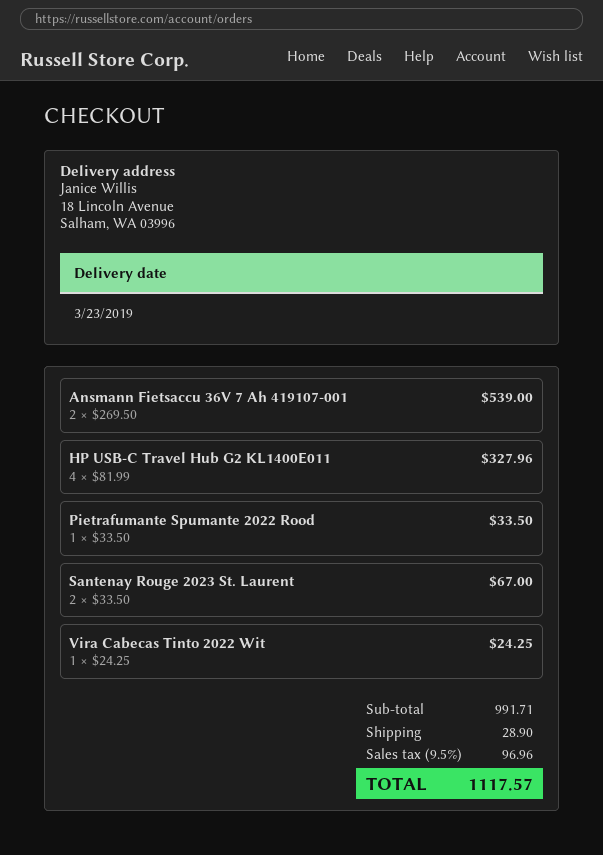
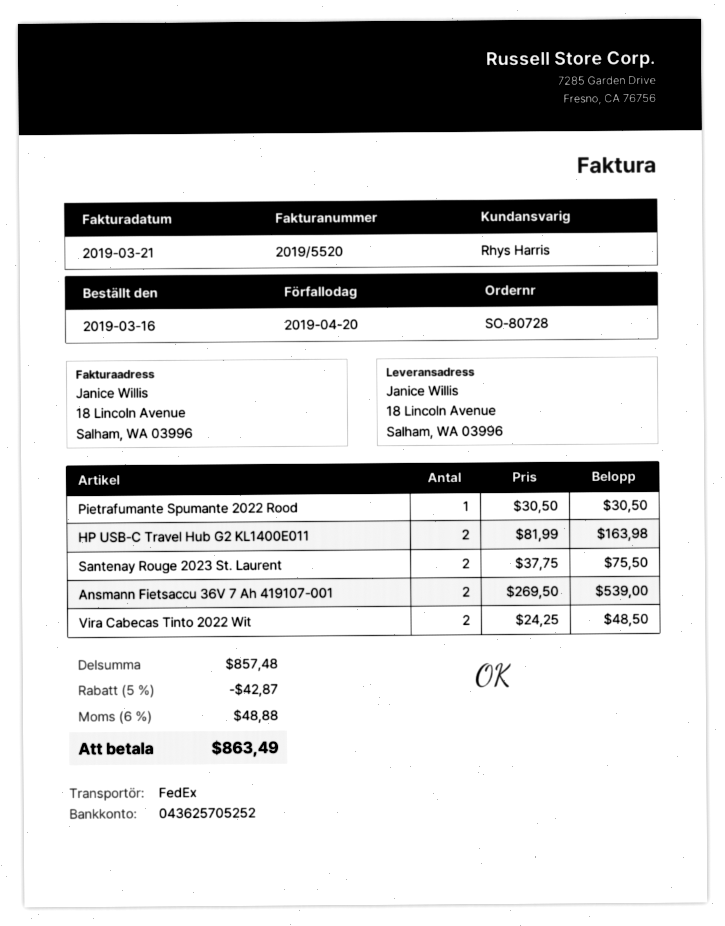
HP USB-C Travel Hub G2 KL1400E011: 4 x 81.99 = 327.96 -> 2 x 81.99 = 163.98
Pietrafumante Spumante 2022 Rood: 1 x 33.50 = 33.50 -> 1 x 30.50 = 30.50
Santenay Rouge 2023 St. Laurent: 2 x 33.50 = 67.00 -> 2 x 37.75 = 75.50
Vira Cabecas Tinto 2022 Wit: 1 x 24.25 = 24.25 -> 2 x 24.25 = 48.50
subtotal: 991.71 -> 857.48
discount: none -> 5% = 42.87
shipping: 28.90 -> none
tax: 9.5% = 96.96 -> 6% = 48.88
total: 1117.57 -> 863.49

